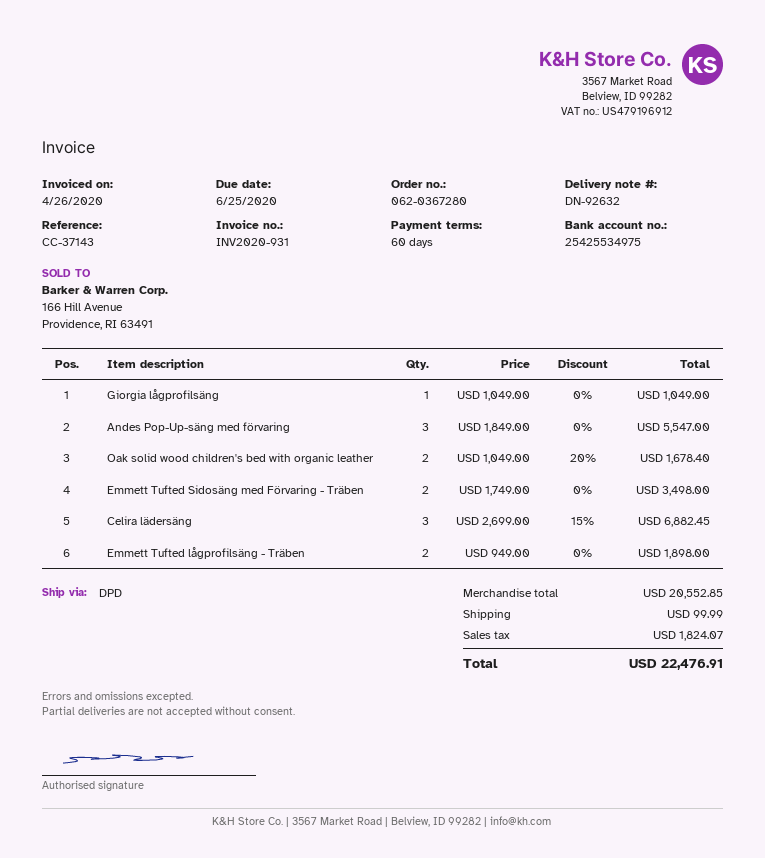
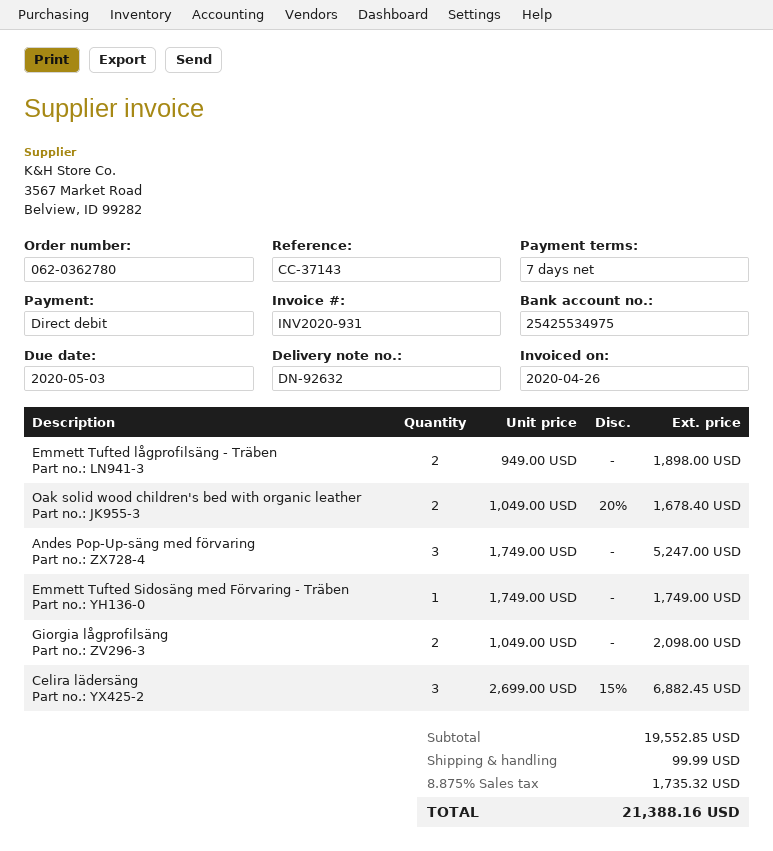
order number: 062-0367280 -> 062-0362780
payment terms: 60 days -> 7 days
due date: 2020-06-25 -> 2020-05-03
Giorgia lågprofilsäng: 1 x 1049.00 = 1049.00 -> 2 x 1049.00 = 2098.00
Andes Pop-Up-säng med förvaring: 3 x 1849.00 = 5547.00 -> 3 x 1749.00 = 5247.00
Emmett Tufted Sidosäng med Förvaring - Träben: 2 x 1749.00 = 3498.00 -> 1 x 1749.00 = 1749.00
subtotal: 20552.85 -> 19552.85
tax: 1824.07 -> 1735.32
total: 22476.91 -> 21388.16

